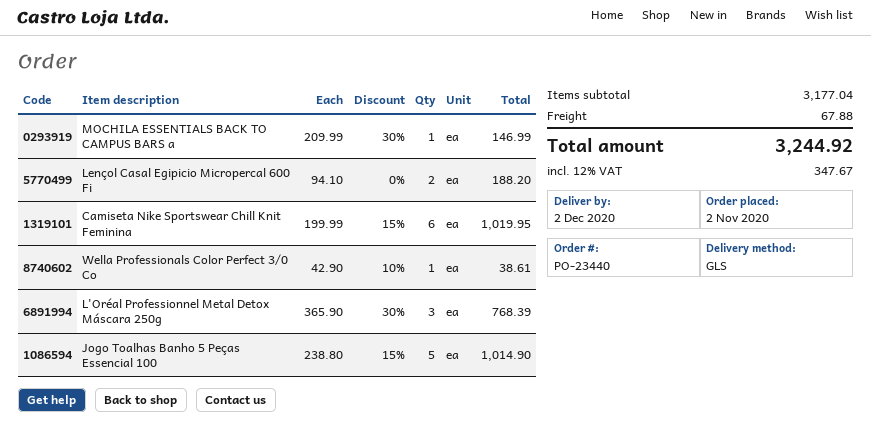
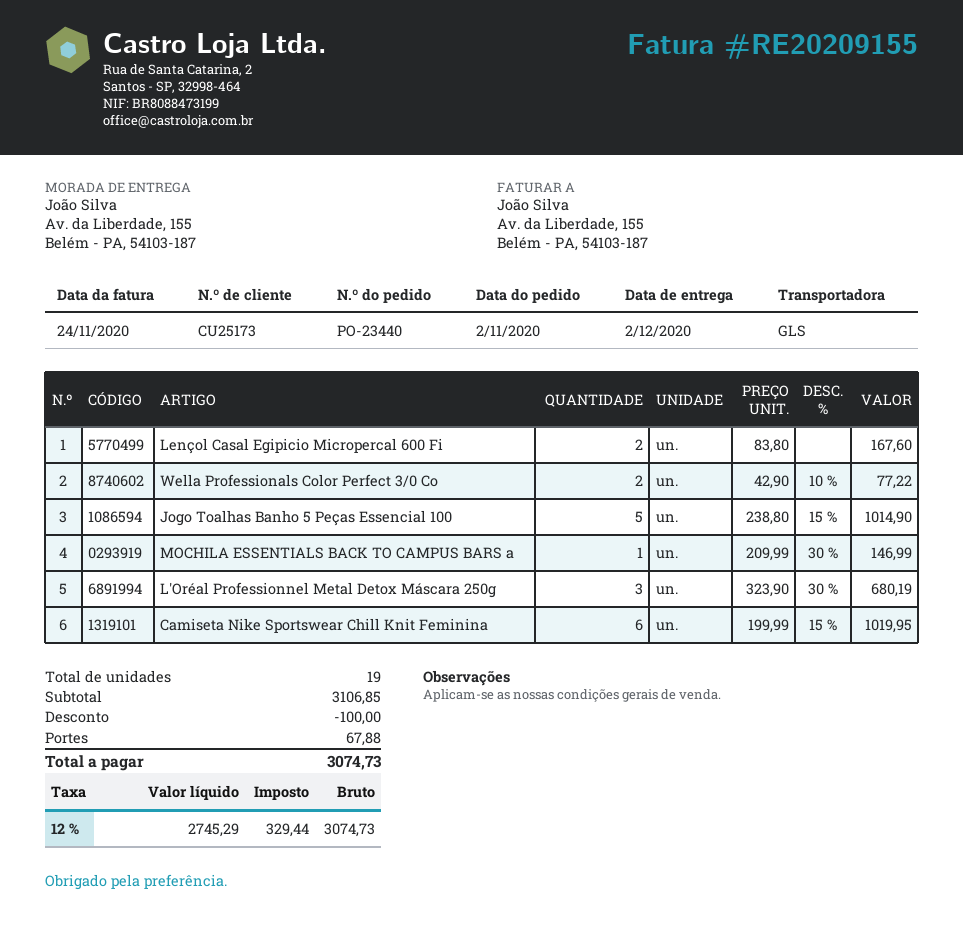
Lençol Casal Egipicio Micropercal 600 Fi: 2 x 94.10 = 188.20 -> 2 x 83.80 = 167.60
Wella Professionals Color Perfect 3/0 Co: 1 x 42.90 - 10% = 38.61 -> 2 x 42.90 - 10% = 77.22
L'Oréal Professionnel Metal Detox Máscara 250g: 3 x 365.90 - 30% = 768.39 -> 3 x 323.90 - 30% = 680.19
subtotal: 3177.04 -> 3106.85
discount: none -> 100.00
tax: 12% = 347.67 -> 12% = 329.44
total: 3244.92 -> 3074.73

